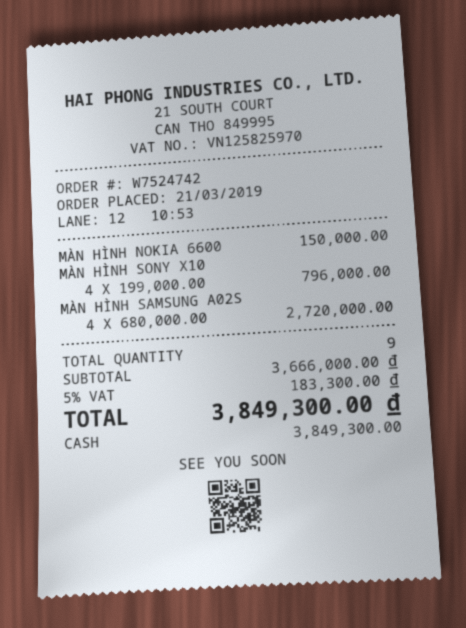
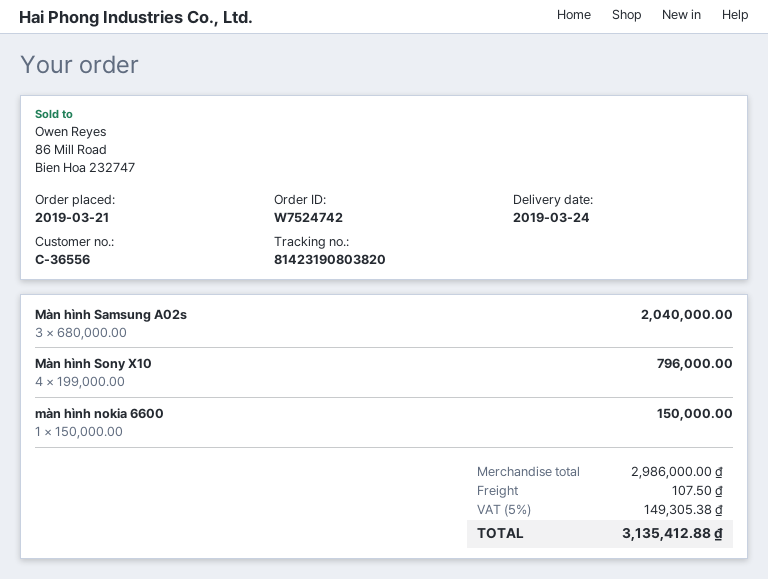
MÀN HÌNH SAMSUNG A02S: 4 x 680000.00 = 2720000.00 -> 3 x 680000.00 = 2040000.00
subtotal: 3666000.00 -> 2986000.00
shipping: none -> 107.50
tax: 5% = 183300.00 -> 5% = 149305.38
total: 3849300.00 -> 3135412.88

